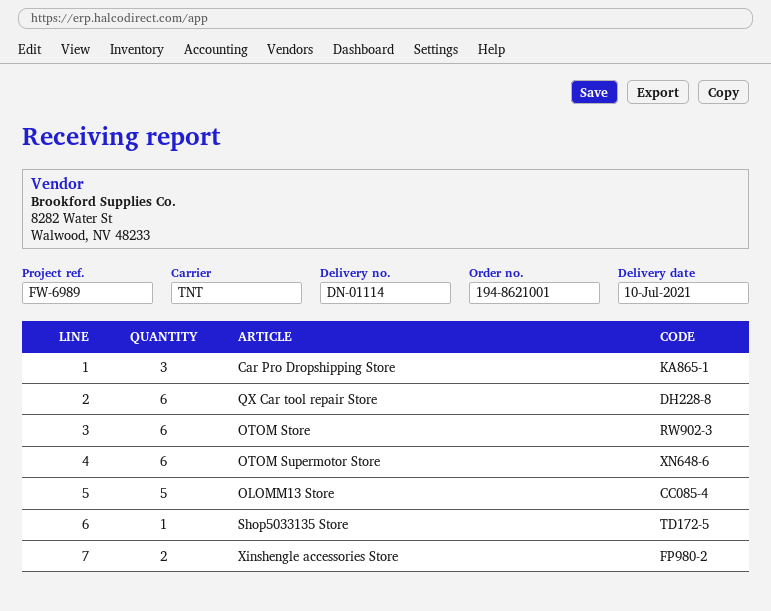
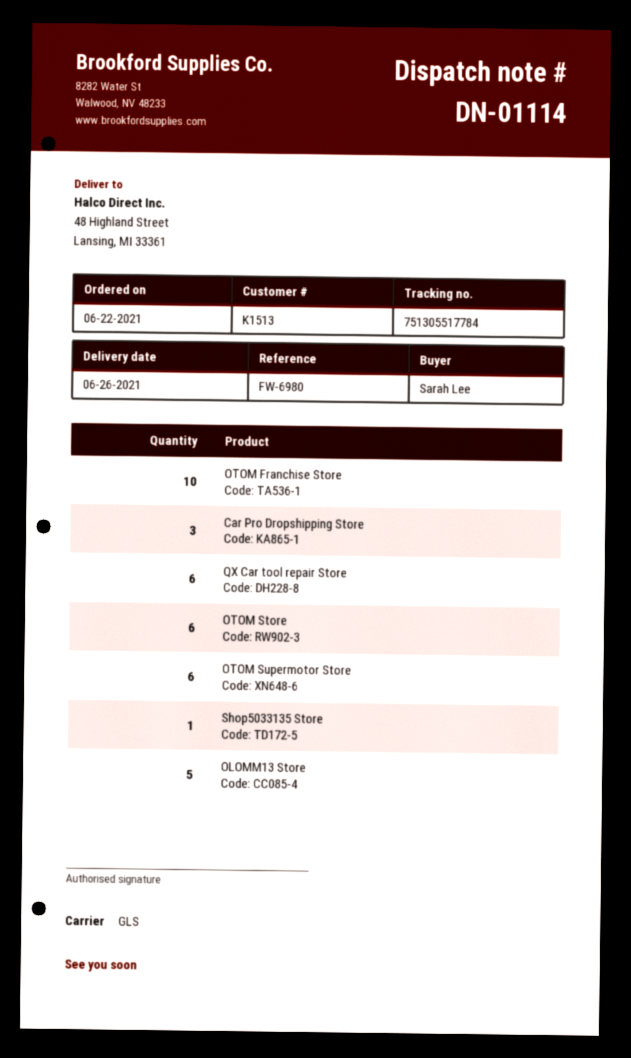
delivery date: 2021-07-10 -> 2021-06-26
reference: FW-6989 -> FW-6980
shipping method: TNT -> GLS
Xinshengle accessories Store: 2 -> none
OTOM Franchise Store: none -> 10

